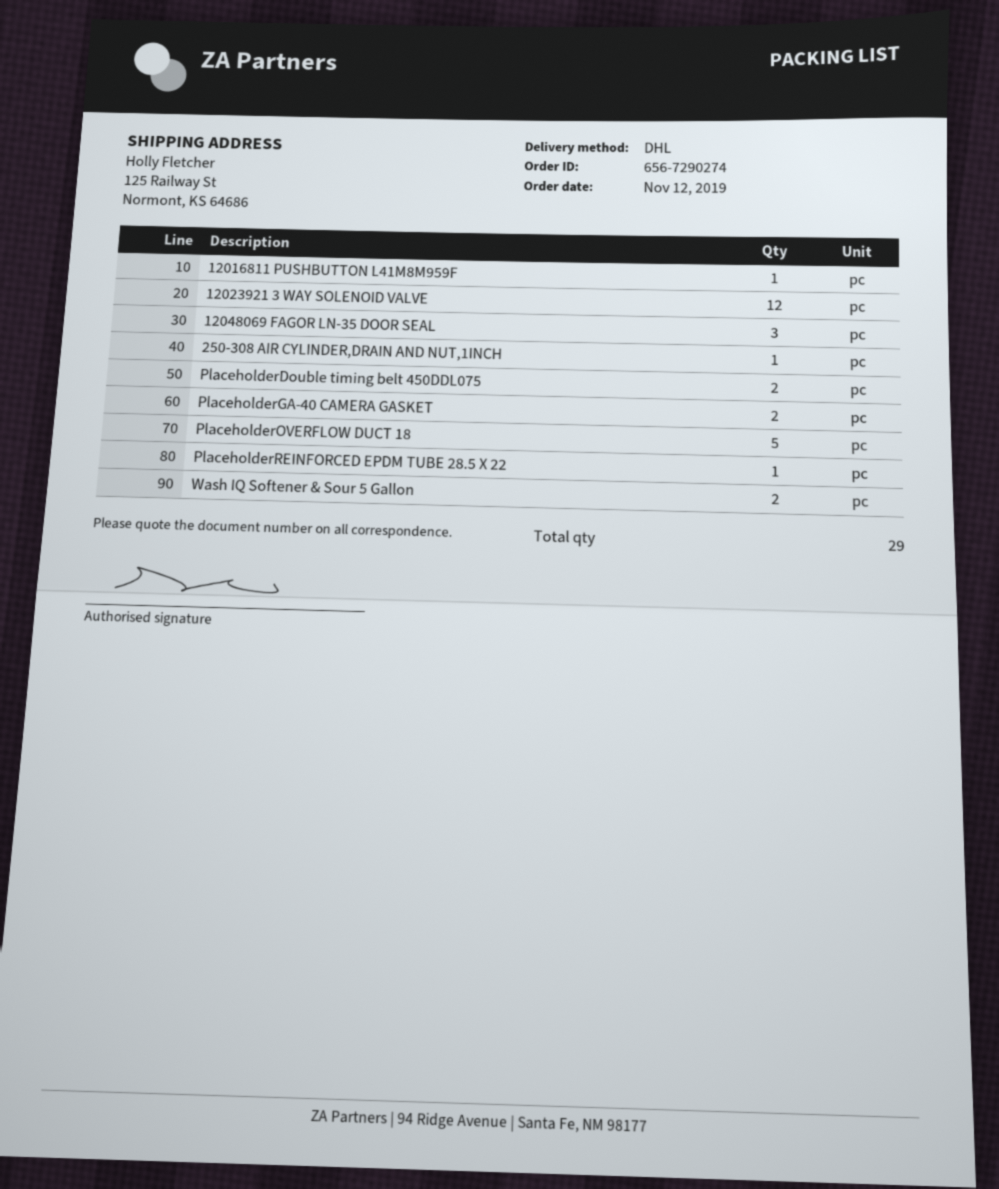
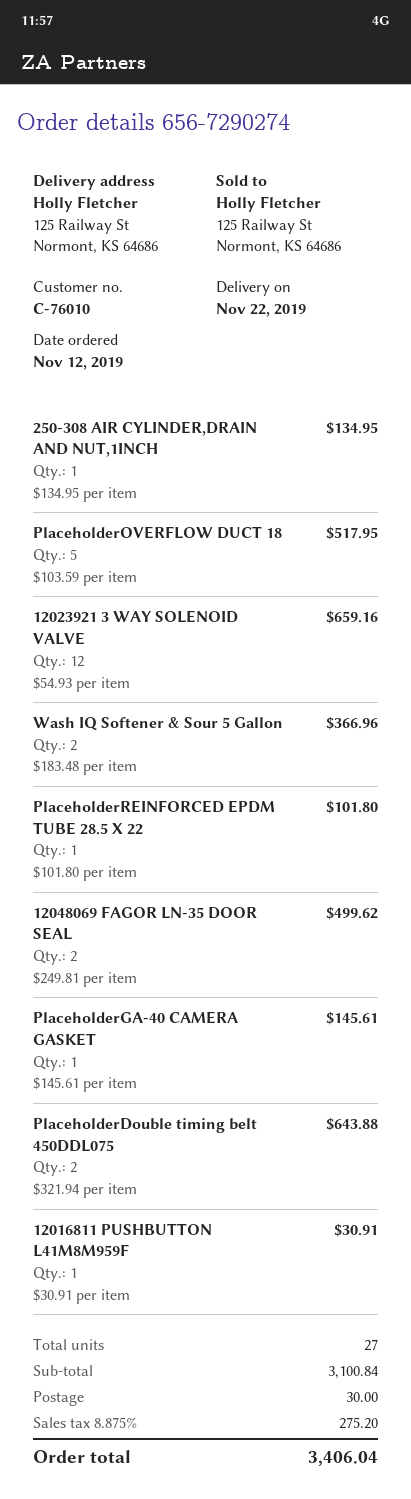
12048069 FAGOR LN-35 DOOR SEAL: 3 -> 2
PlaceholderGA-40 CAMERA GASKET: 2 -> 1
total quantity: 29 -> 27

